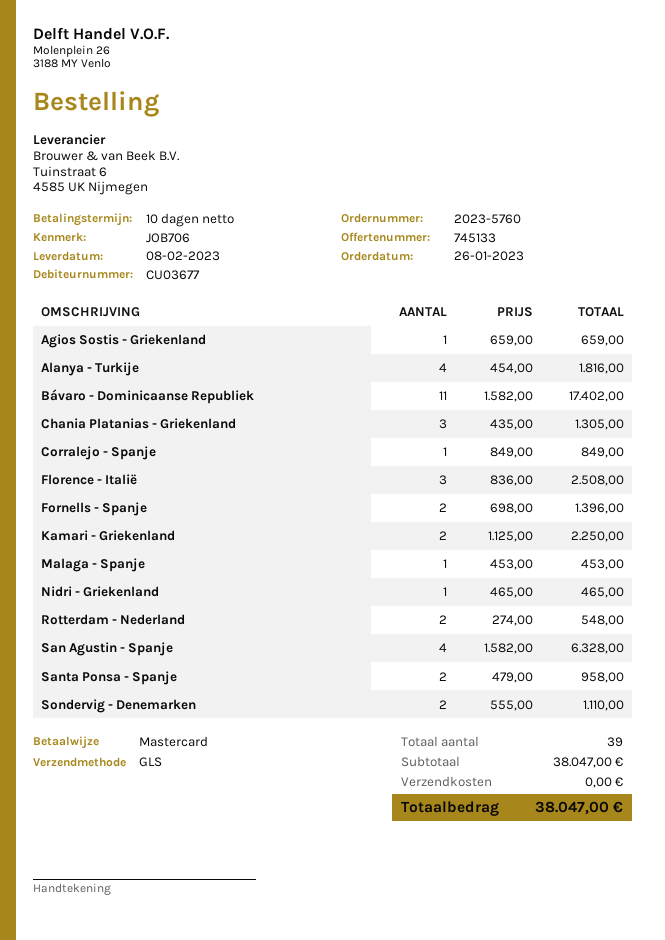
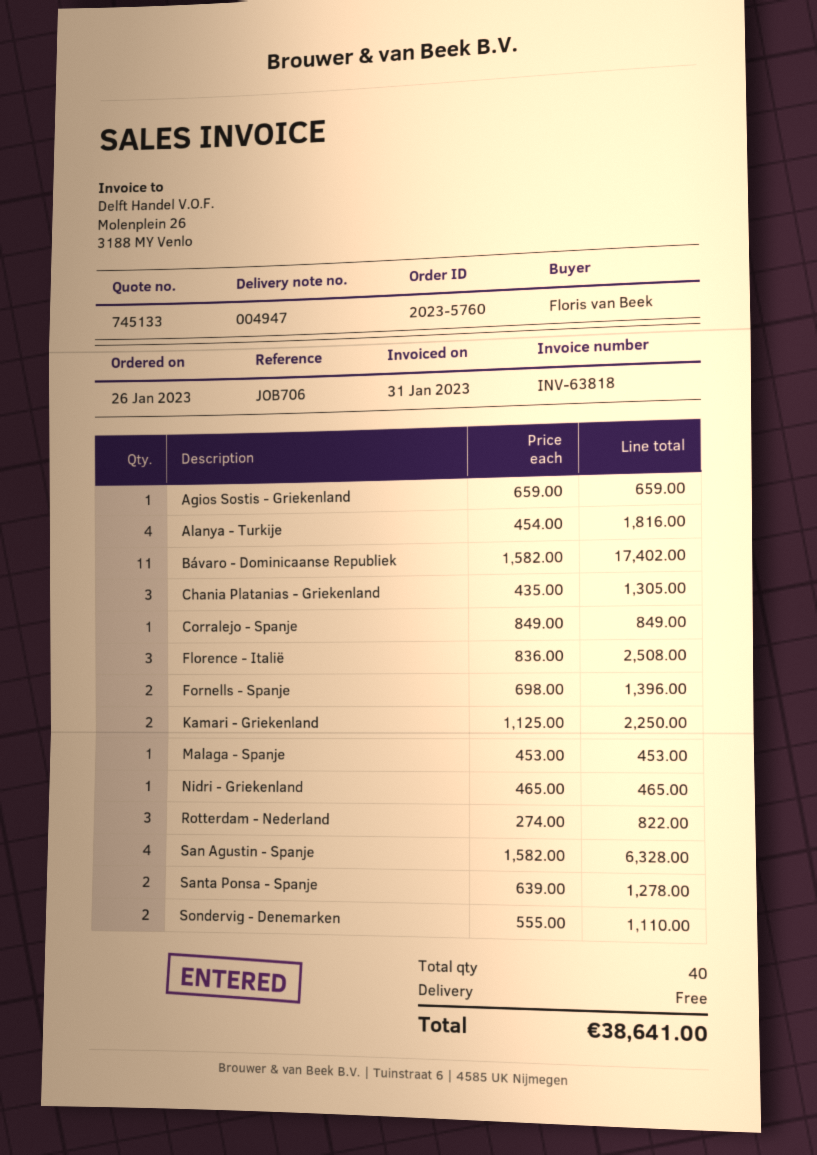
Rotterdam - Nederland: 2 x 274.00 = 548.00 -> 3 x 274.00 = 822.00
Santa Ponsa - Spanje: 2 x 479.00 = 958.00 -> 2 x 639.00 = 1278.00
total quantity: 39 -> 40
total: 38047.00 -> 38641.00

